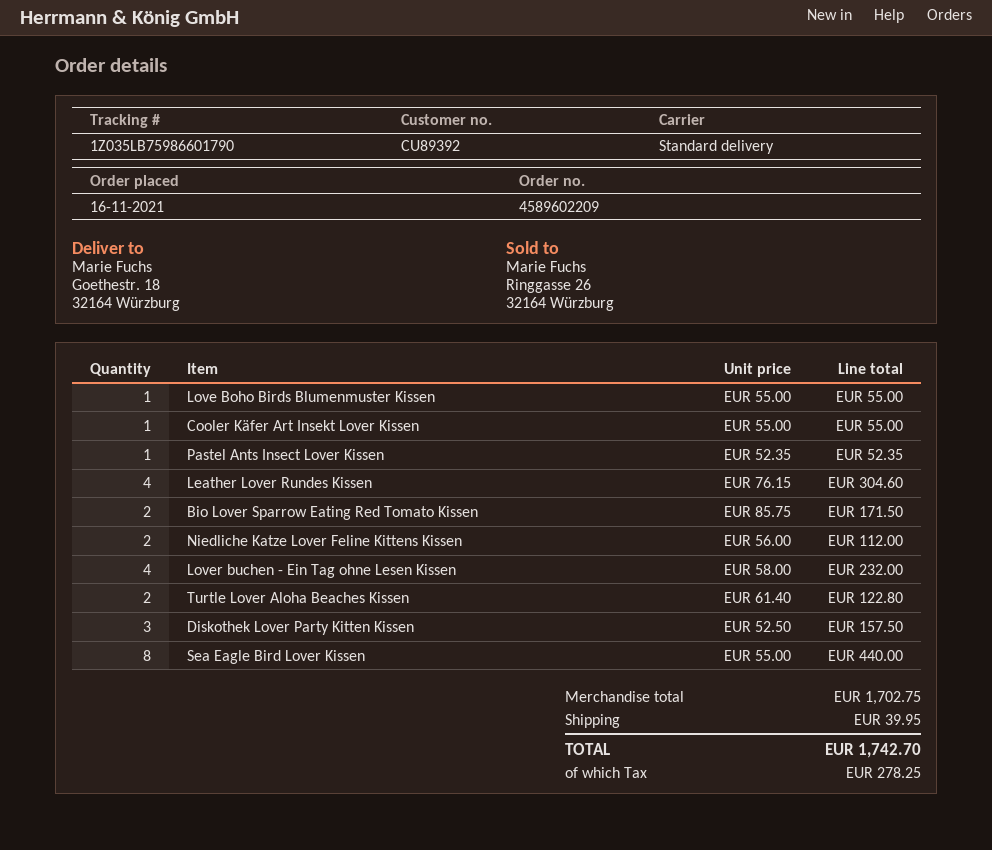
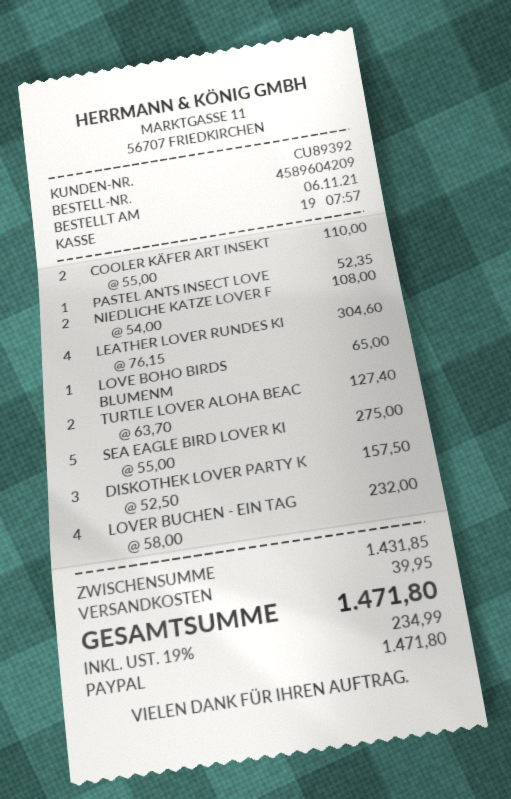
order number: 4589602209 -> 4589604209
order date: 2021-11-16 -> 2021-11-06
Love Boho Birds Blumenmuster Kissen: 1 x 55.00 = 55.00 -> 1 x 65.00 = 65.00
Cooler Käfer Art Insekt Lover Kissen: 1 x 55.00 = 55.00 -> 2 x 55.00 = 110.00
Bio Lover Sparrow Eating Red Tomato Kissen: 2 x 85.75 = 171.50 -> none
Niedliche Katze Lover Feline Kittens Kissen: 2 x 56.00 = 112.00 -> 2 x 54.00 = 108.00
Turtle Lover Aloha Beaches Kissen: 2 x 61.40 = 122.80 -> 2 x 63.70 = 127.40
Sea Eagle Bird Lover Kissen: 8 x 55.00 = 440.00 -> 5 x 55.00 = 275.00
subtotal: 1702.75 -> 1431.85
tax: 278.25 -> 234.99
total: 1742.70 -> 1471.80

